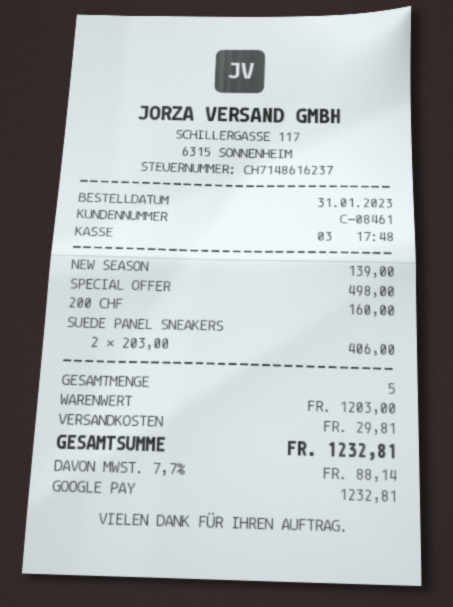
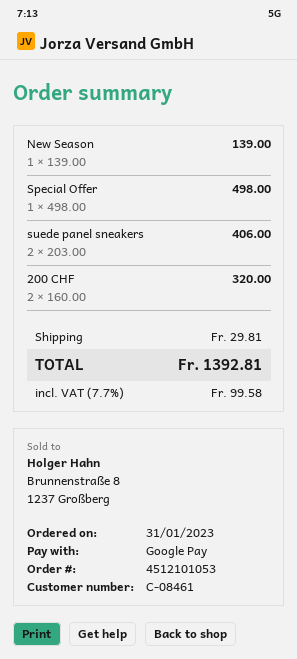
200 CHF: 1 x 160.00 = 160.00 -> 2 x 160.00 = 320.00
tax: 7.7% = 88.14 -> 7.7% = 99.58
total: 1232.81 -> 1392.81

